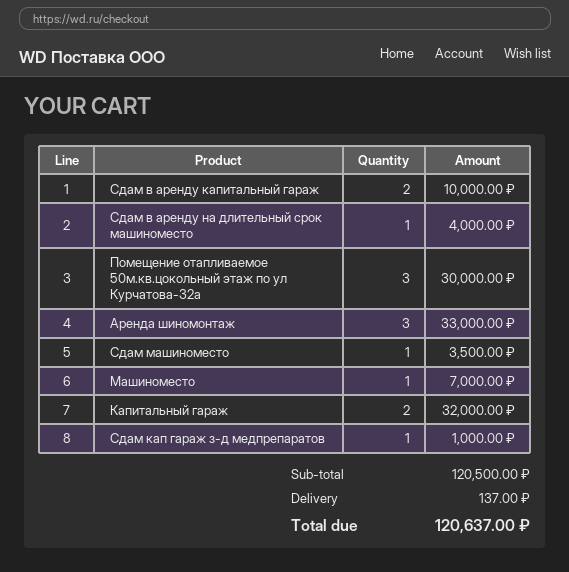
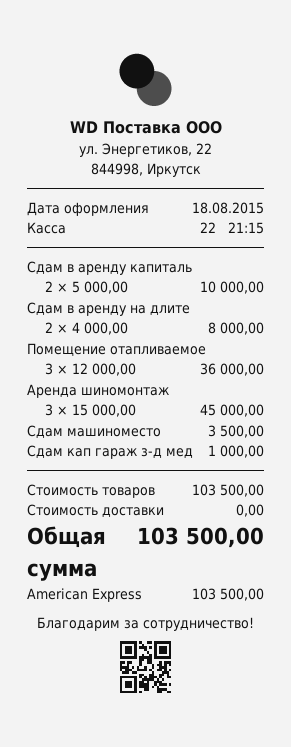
Сдам в аренду на длительный срок машиноместо: 1 for 4000.00 -> 2 for 8000.00
Помещение отапливаемое 50м.кв.цокольный этаж по ул Курчатова-32а: 3 for 30000.00 -> 3 for 36000.00
Аренда шиномонтаж: 3 for 33000.00 -> 3 for 45000.00
Машиноместо: 1 for 7000.00 -> none
Капитальный гараж: 2 for 32000.00 -> none
subtotal: 120500.00 -> 103500.00
shipping: 137.00 -> 0.00
total: 120637.00 -> 103500.00

